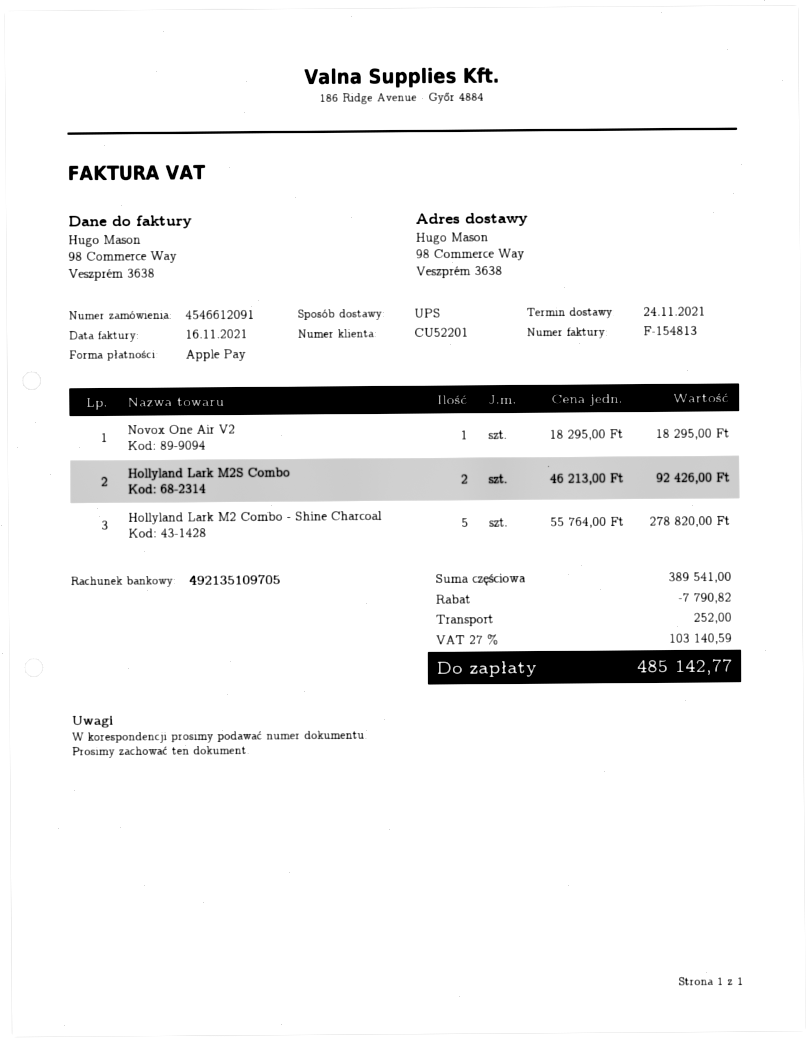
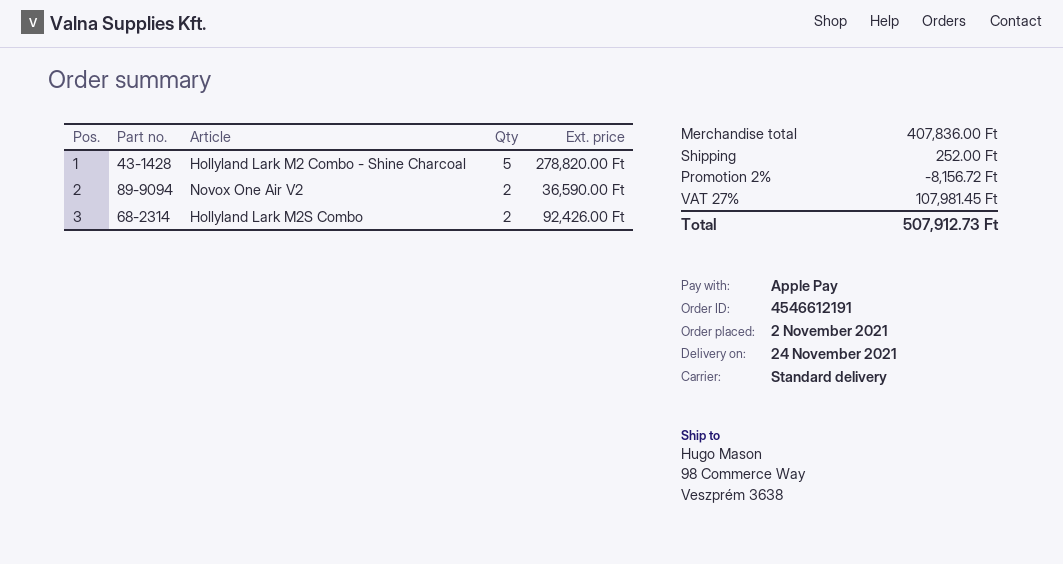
order number: 4546612091 -> 4546612191
shipping method: UPS -> standard
Novox One Air V2: 1 for 18295.00 -> 2 for 36590.00
subtotal: 389541.00 -> 407836.00
discount: 7790.82 -> 8156.72
tax: 27% = 103140.59 -> 27% = 107981.45
total: 485142.77 -> 507912.73

